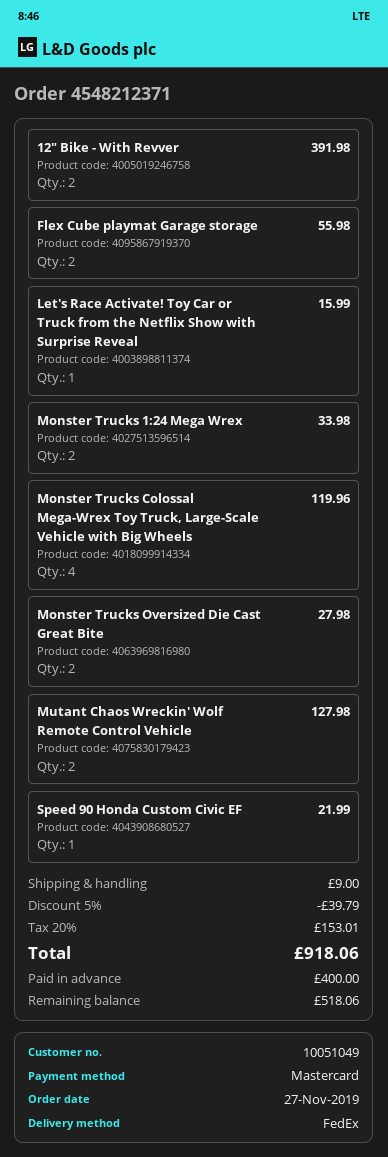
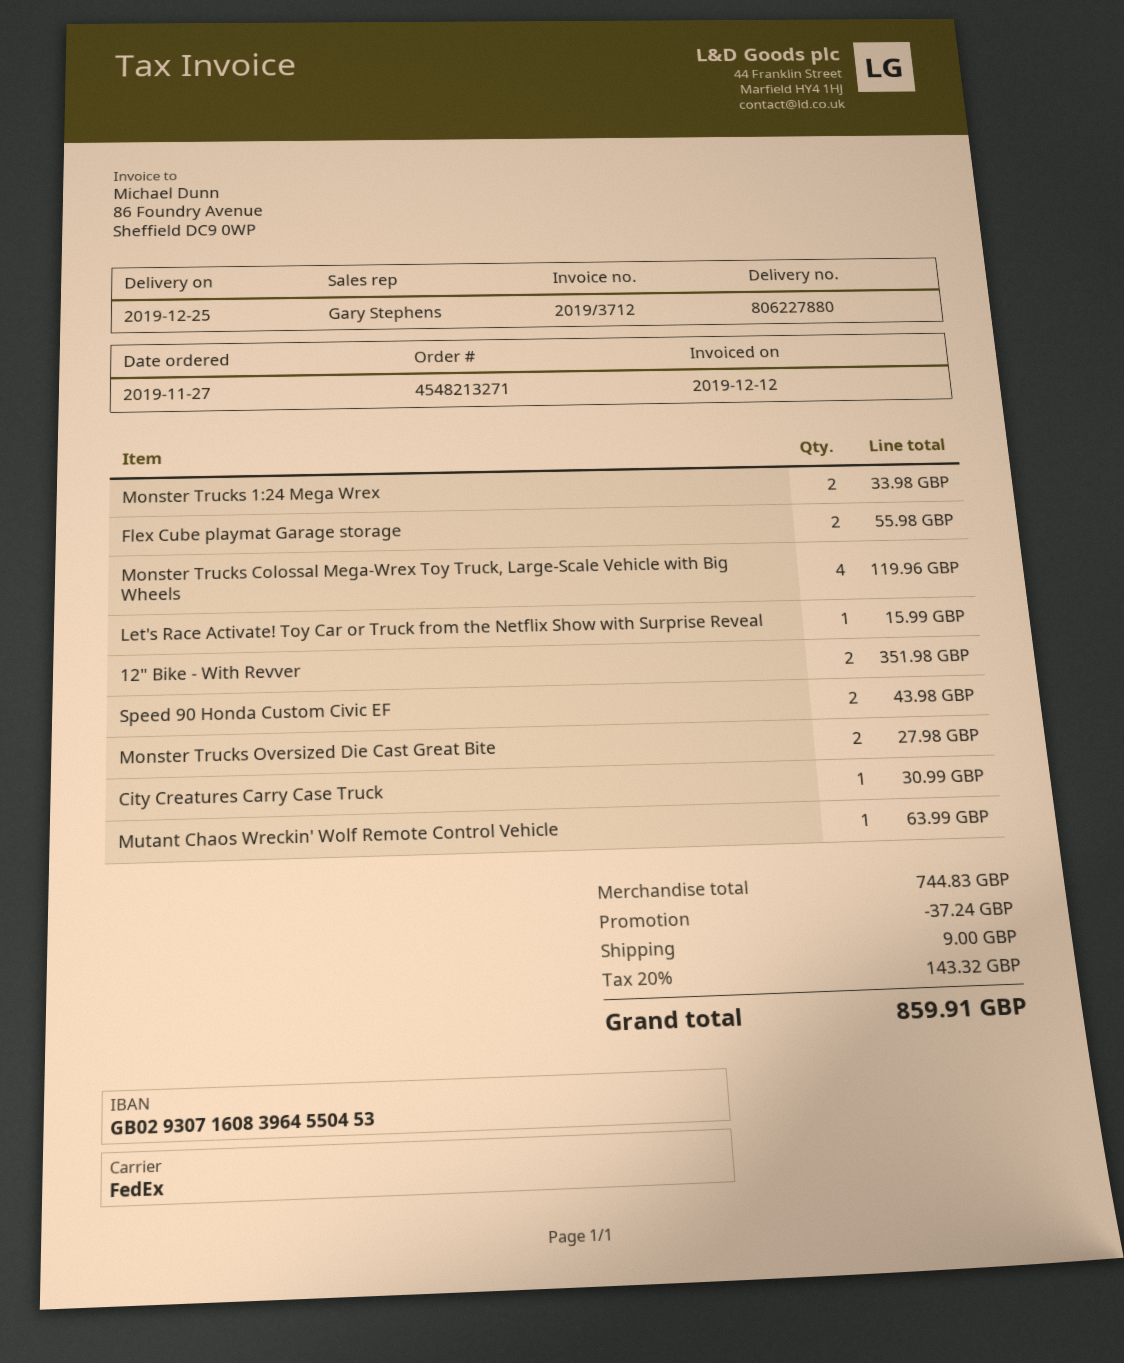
order number: 4548212371 -> 4548213271
12" Bike - With Revver: 2 for 391.98 -> 2 for 351.98
Mutant Chaos Wreckin' Wolf Remote Control Vehicle: 2 for 127.98 -> 1 for 63.99
Speed 90 Honda Custom Civic EF: 1 for 21.99 -> 2 for 43.98
City Creatures Carry Case Truck: none -> 1 for 30.99
discount: 39.79 -> 37.24
tax: 20% = 153.01 -> 20% = 143.32
total: 918.06 -> 859.91

